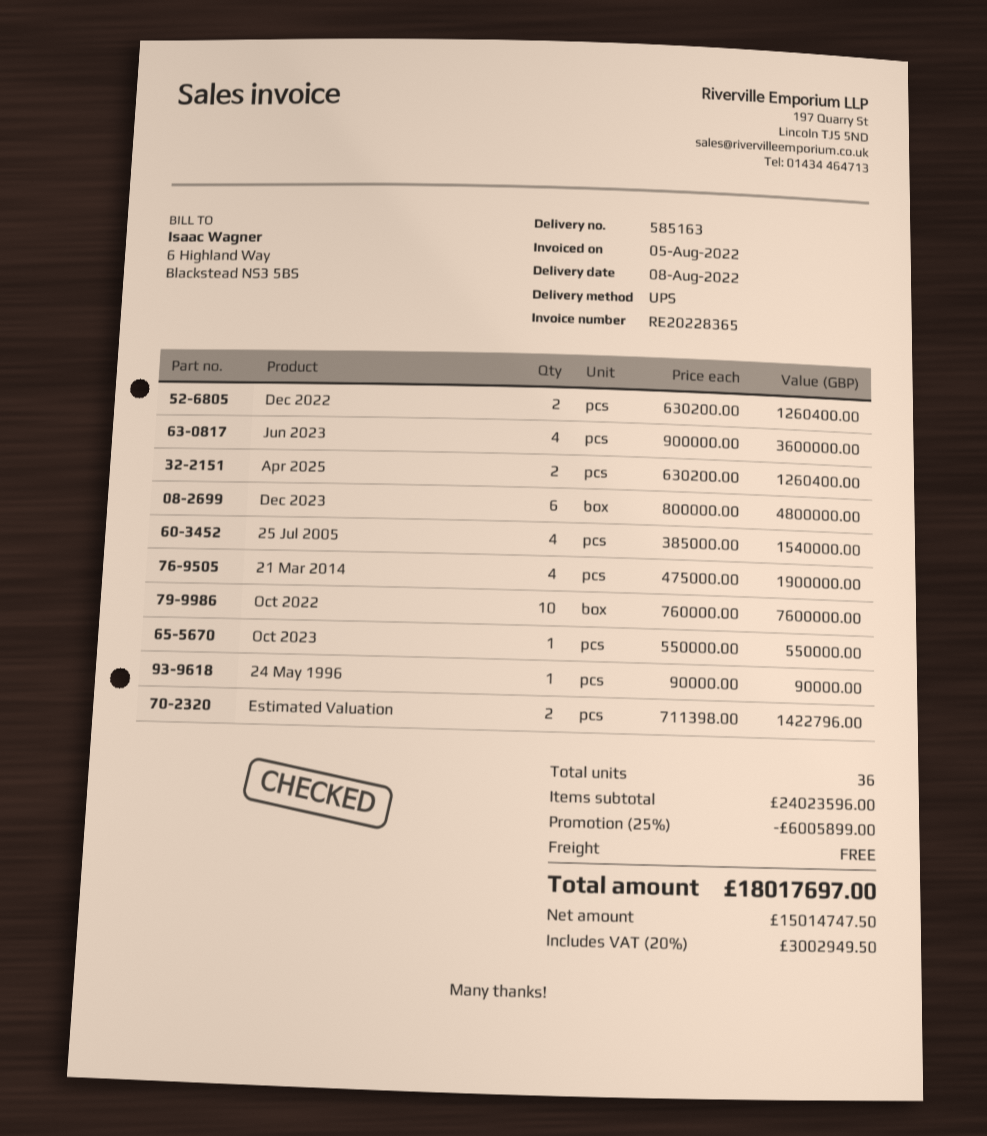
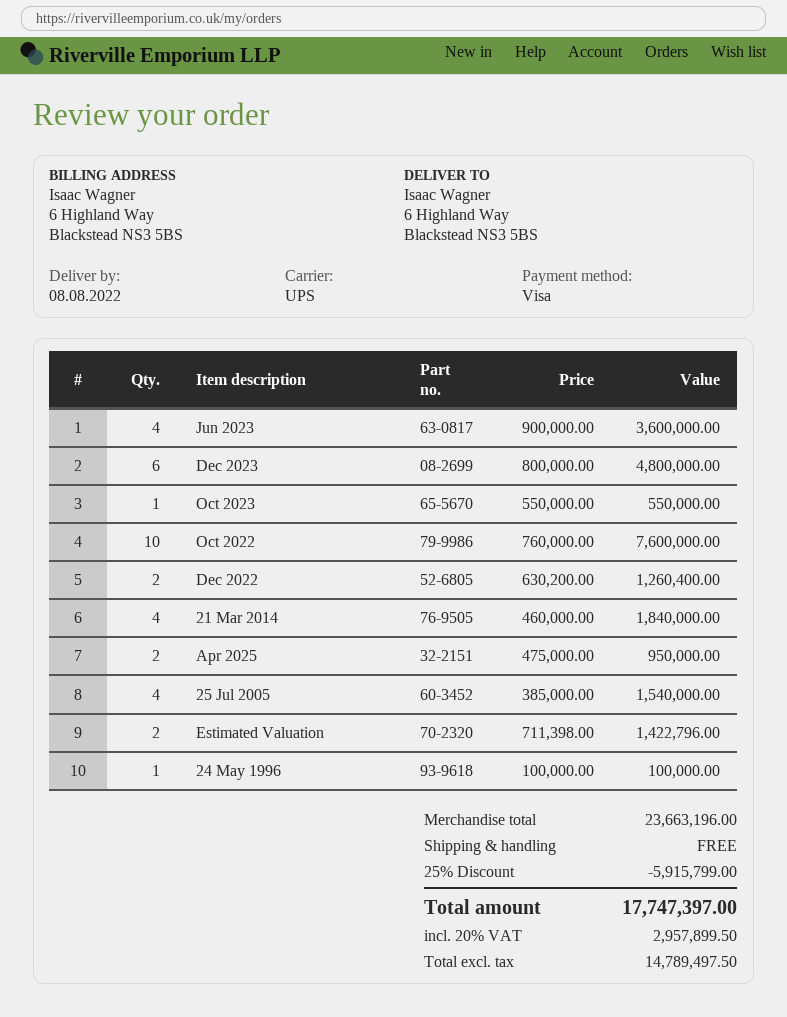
Apr 2025: 2 x 630200.00 = 1260400.00 -> 2 x 475000.00 = 950000.00
21 Mar 2014: 4 x 475000.00 = 1900000.00 -> 4 x 460000.00 = 1840000.00
24 May 1996: 1 x 90000.00 = 90000.00 -> 1 x 100000.00 = 100000.00
subtotal: 24023596.00 -> 23663196.00
discount: 25% = 6005899.00 -> 25% = 5915799.00
net: 15014747.50 -> 14789497.50
tax: 20% = 3002949.50 -> 20% = 2957899.50
total: 18017697.00 -> 17747397.00

